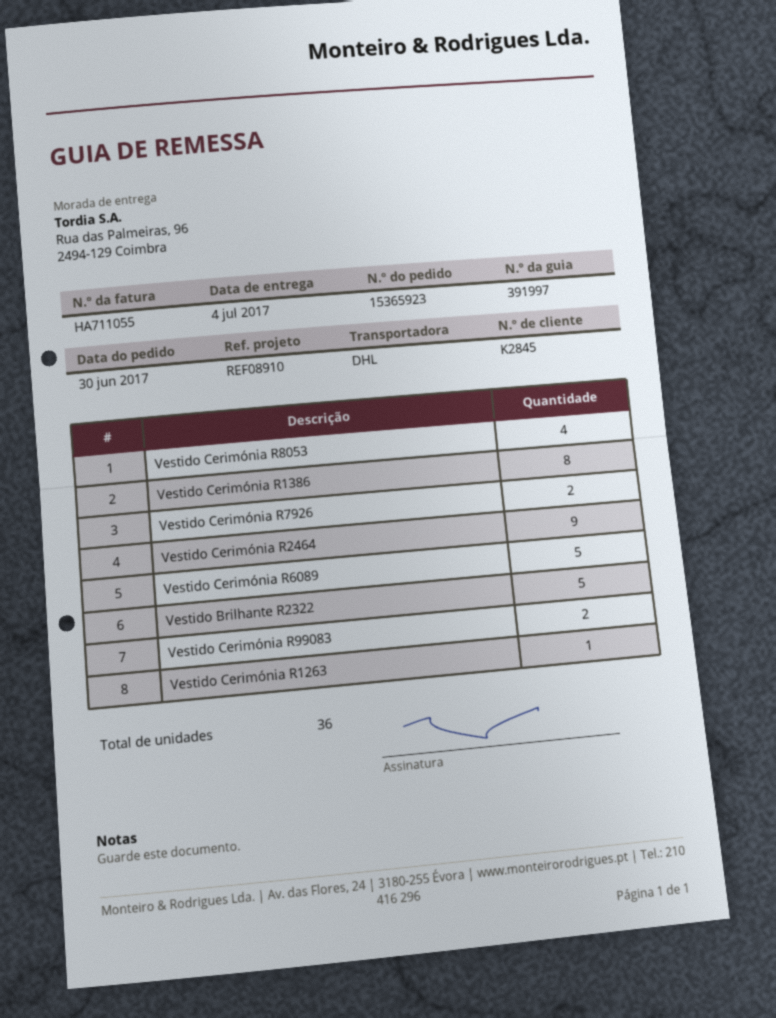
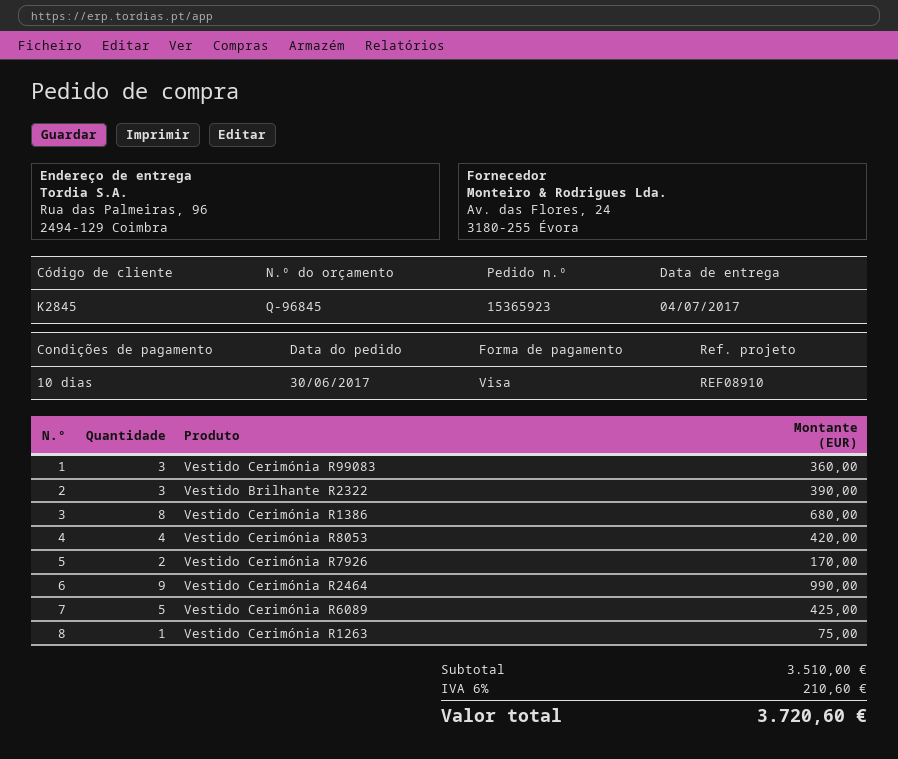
Vestido Brilhante R2322: 5 -> 3
Vestido Cerimónia R99083: 2 -> 3

